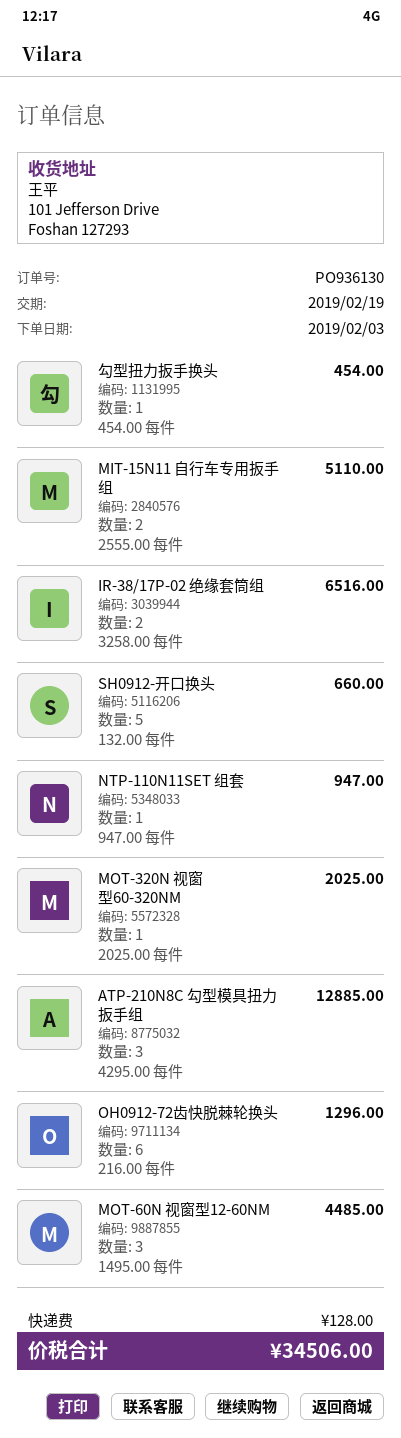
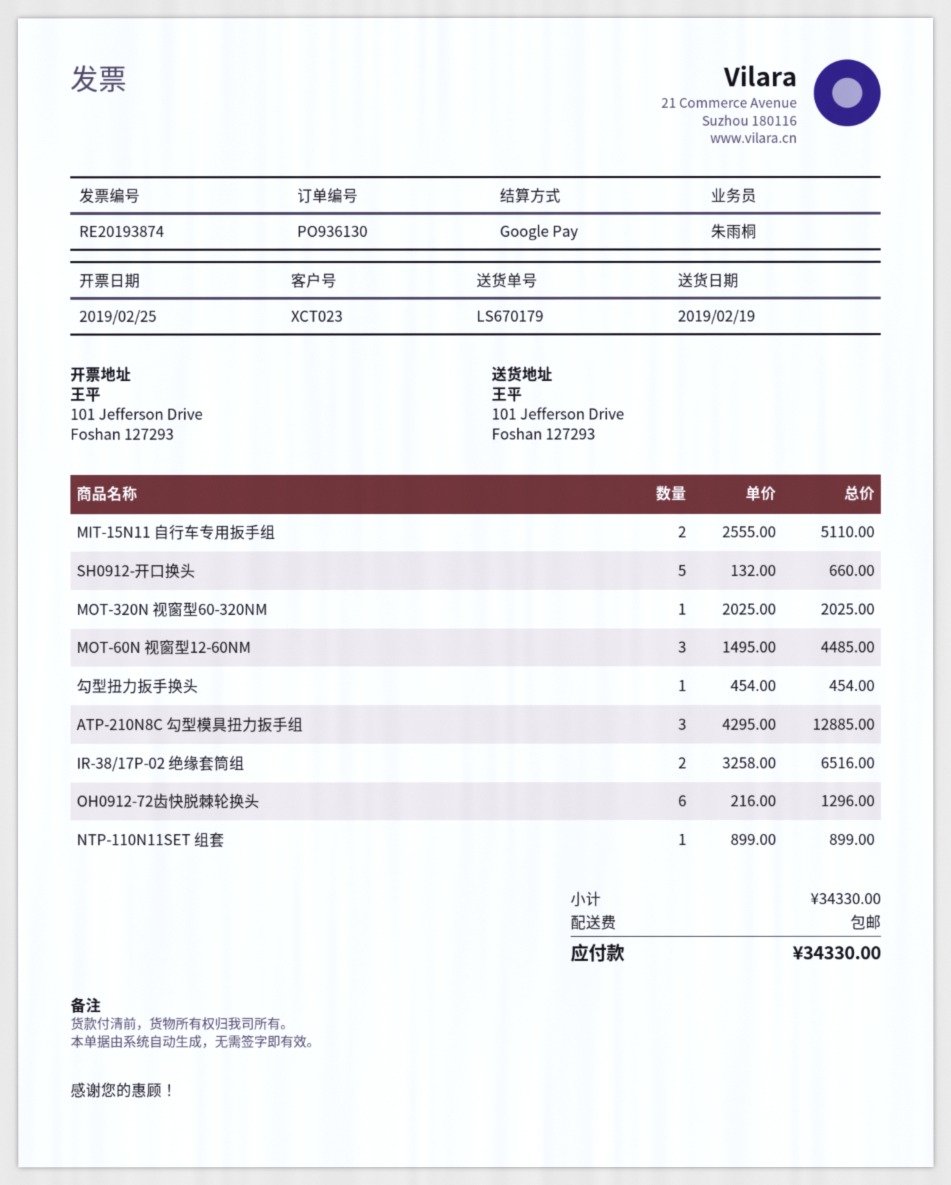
NTP-110N11SET 组套: 1 x 947.00 = 947.00 -> 1 x 899.00 = 899.00
shipping: 128.00 -> 0.00
total: 34506.00 -> 34330.00

